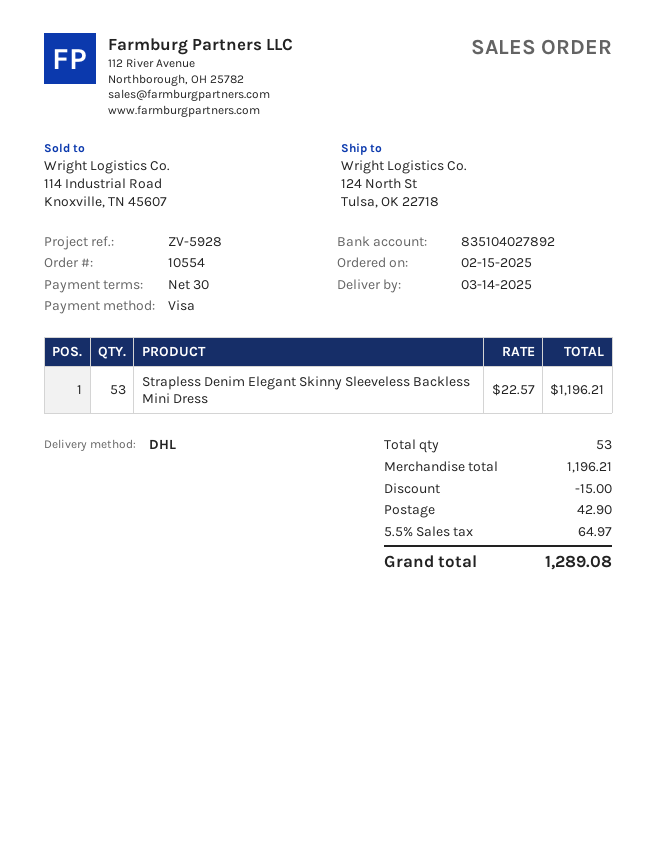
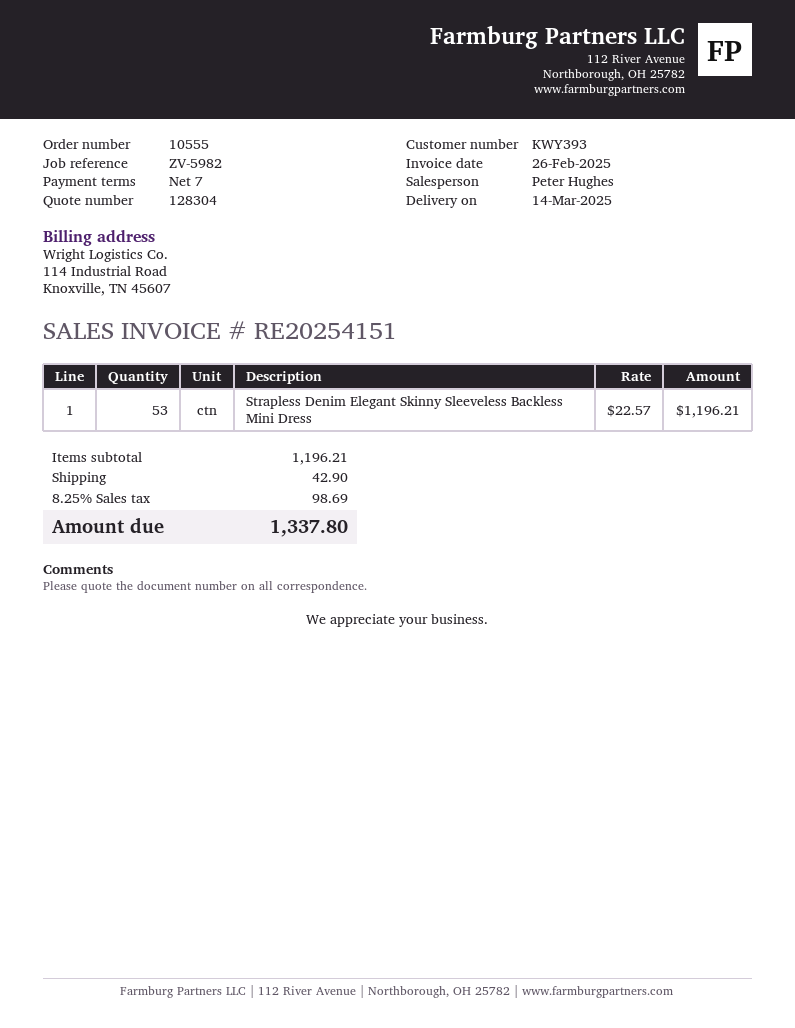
order number: 10554 -> 10555
payment terms: 30 days -> 7 days
reference: ZV-5928 -> ZV-5982
discount: 15.00 -> none
tax: 5.5% = 64.97 -> 8.25% = 98.69
total: 1289.08 -> 1337.80

